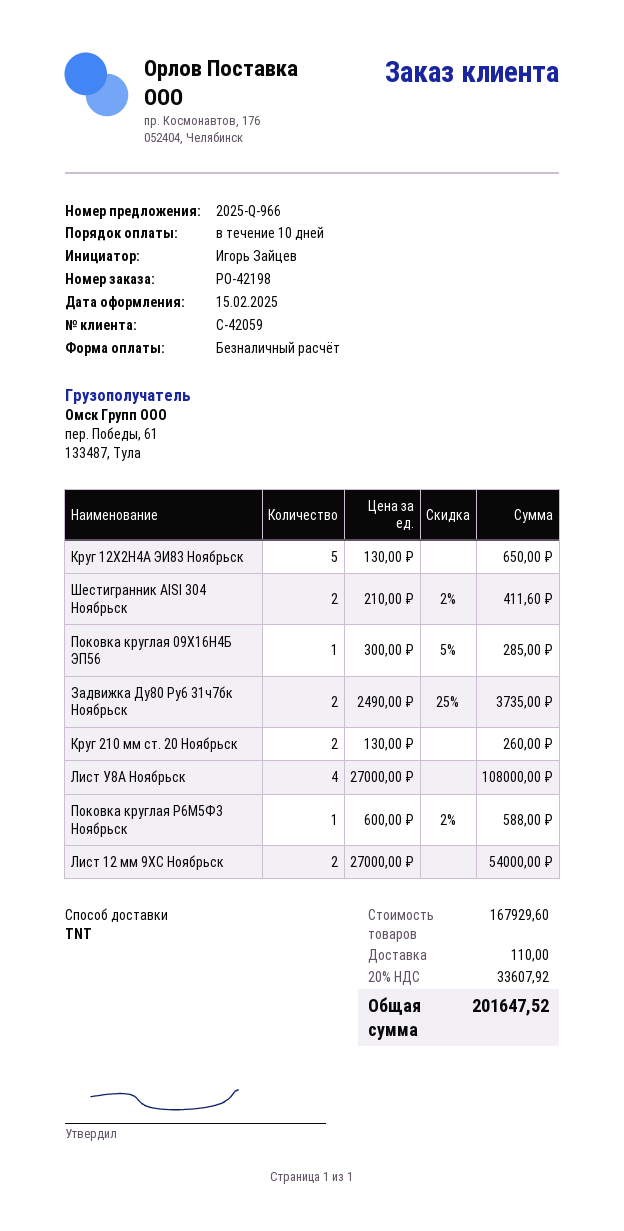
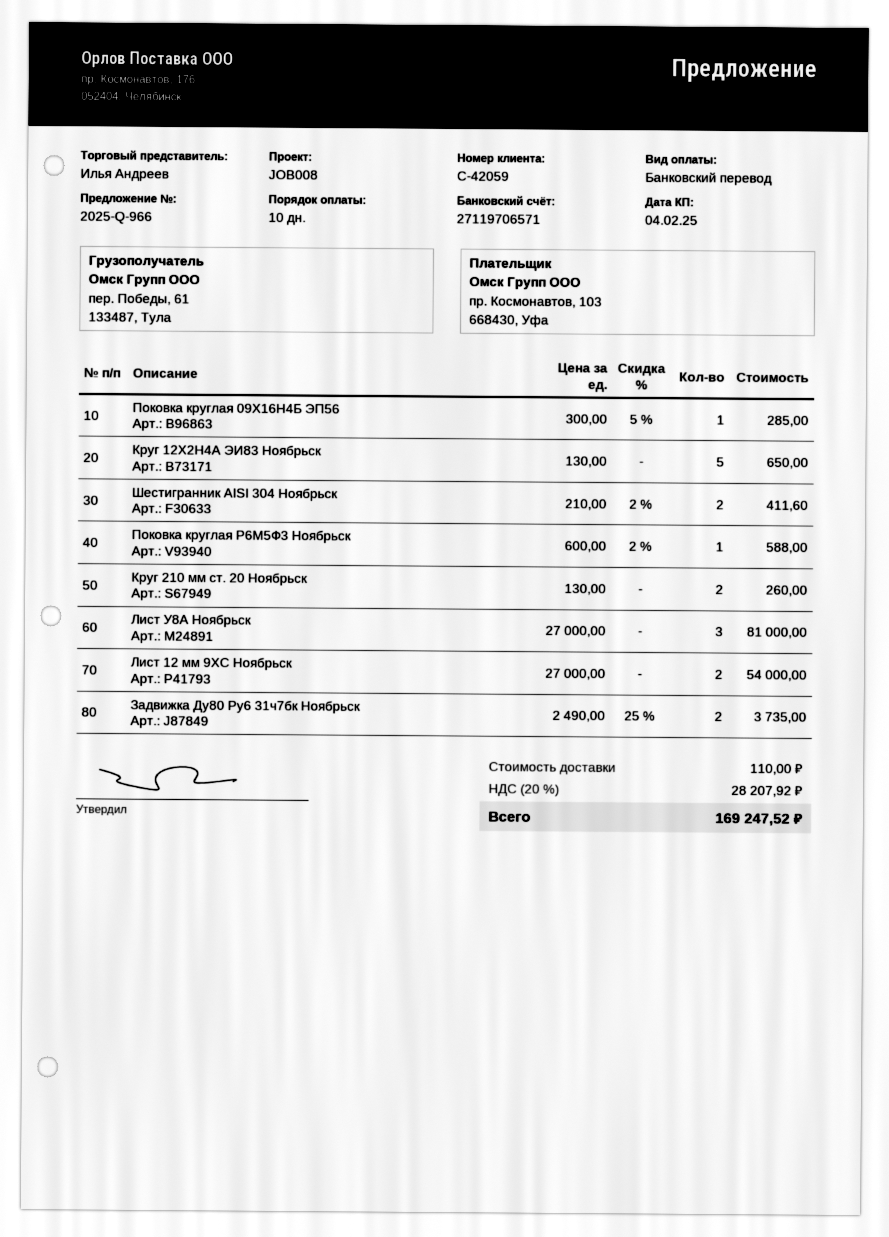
Лист У8А Ноябрьск: 4 x 27000.00 = 108000.00 -> 3 x 27000.00 = 81000.00
tax: 20% = 33607.92 -> 20% = 28207.92
total: 201647.52 -> 169247.52

